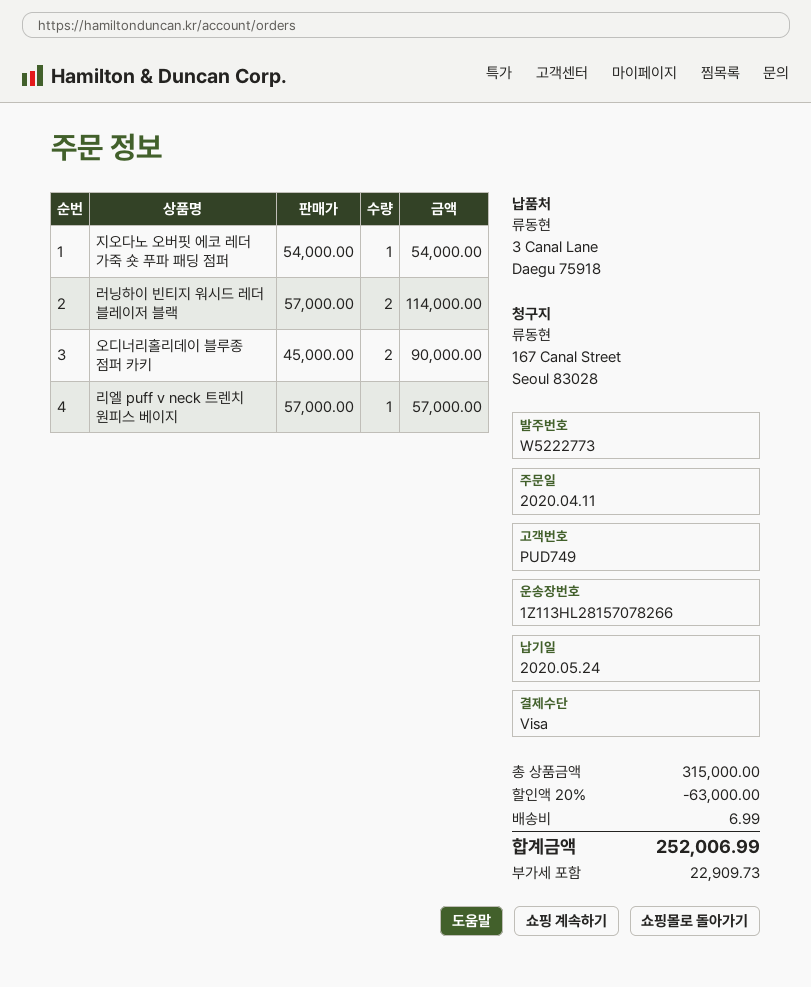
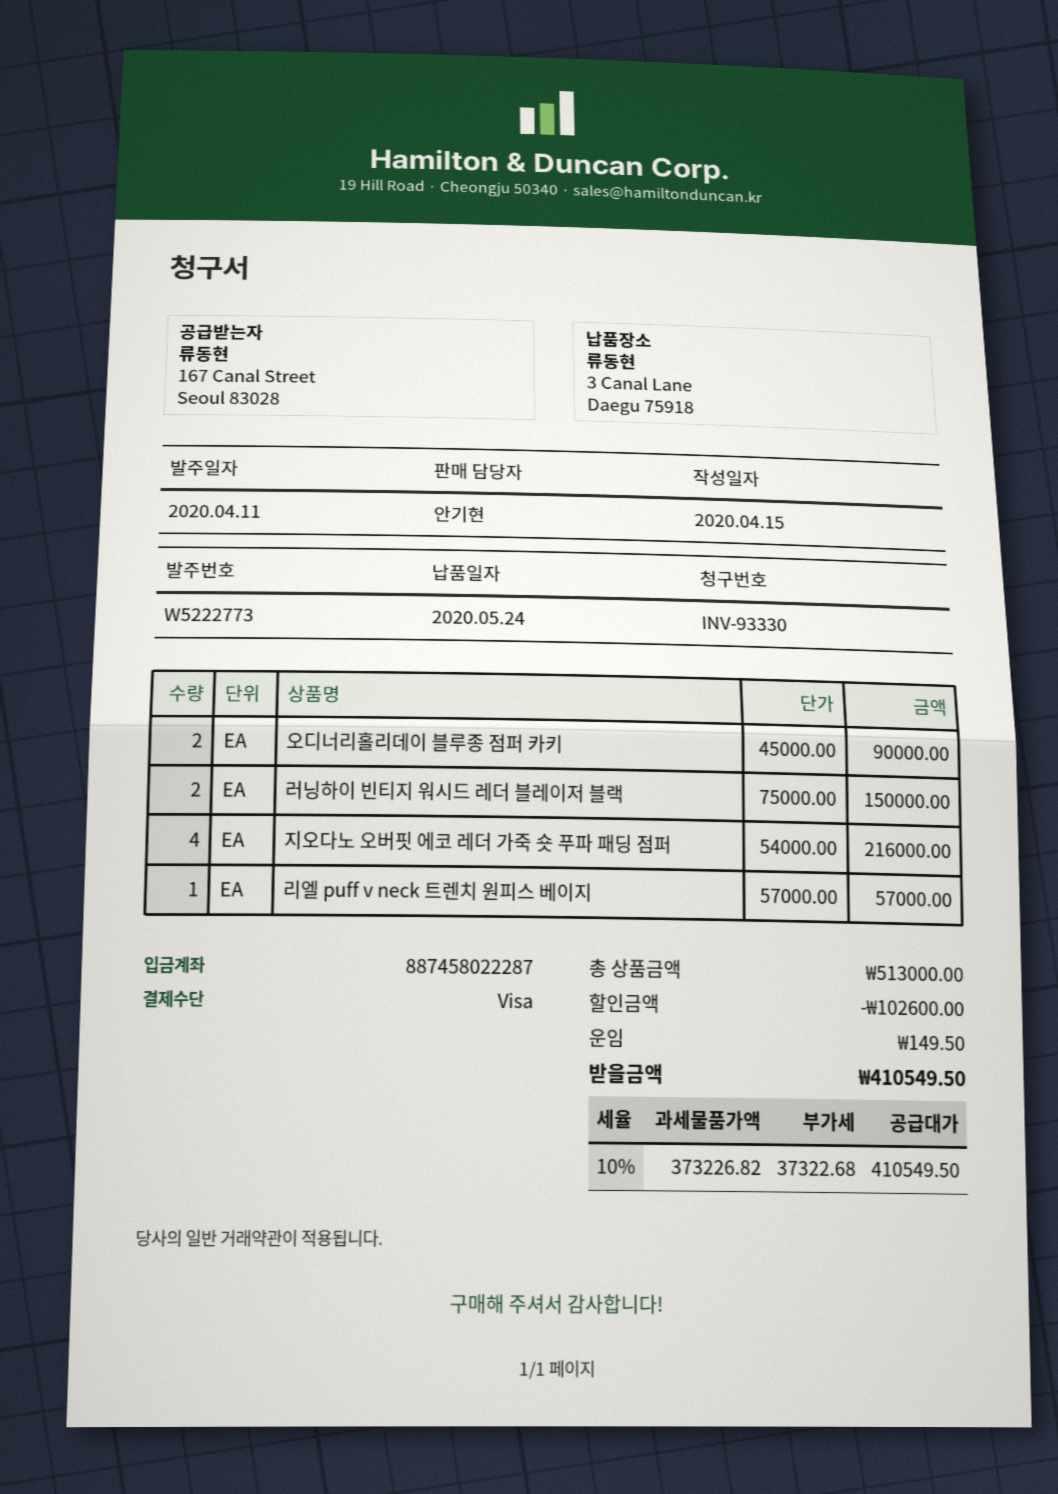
지오다노 오버핏 에코 레더 가죽 숏 푸파 패딩 점퍼: 1 x 54000.00 = 54000.00 -> 4 x 54000.00 = 216000.00
러닝하이 빈티지 워시드 레더 블레이저 블랙: 2 x 57000.00 = 114000.00 -> 2 x 75000.00 = 150000.00
subtotal: 315000.00 -> 513000.00
discount: 63000.00 -> 102600.00
shipping: 6.99 -> 149.50
tax: 22909.73 -> 37322.68
total: 252006.99 -> 410549.50

